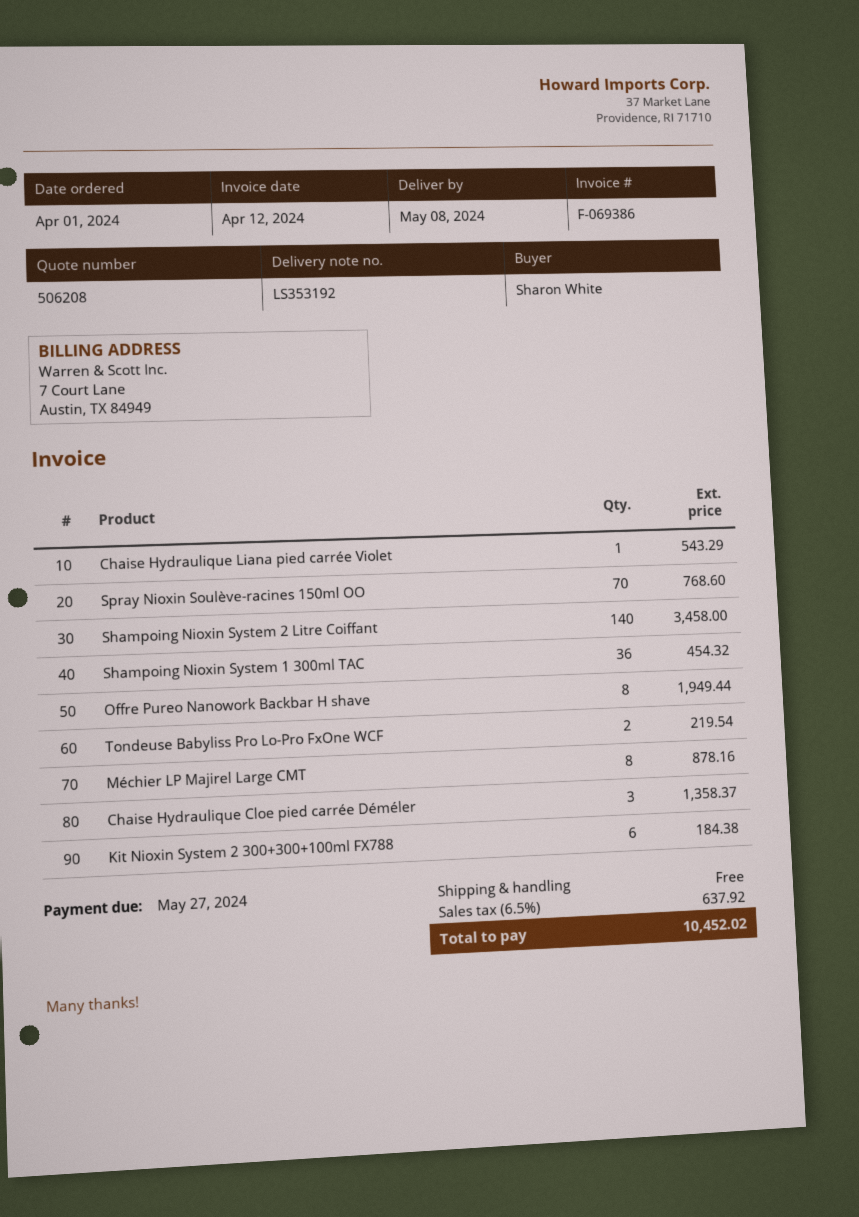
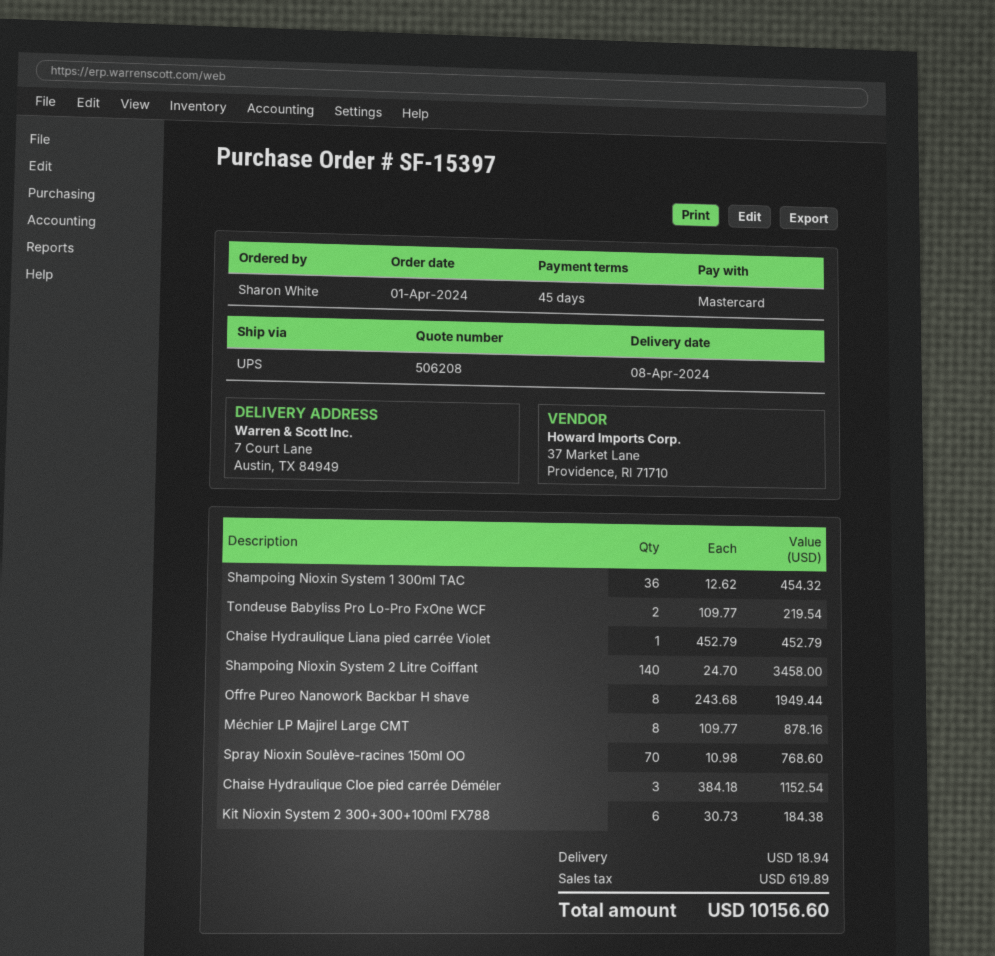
delivery date: 2024-05-08 -> 2024-04-08
Chaise Hydraulique Liana pied carrée Violet: 1 for 543.29 -> 1 for 452.79
Chaise Hydraulique Cloe pied carrée Déméler: 3 for 1358.37 -> 3 for 1152.54
shipping: 0.00 -> 18.94
tax: 637.92 -> 619.89
total: 10452.02 -> 10156.60

